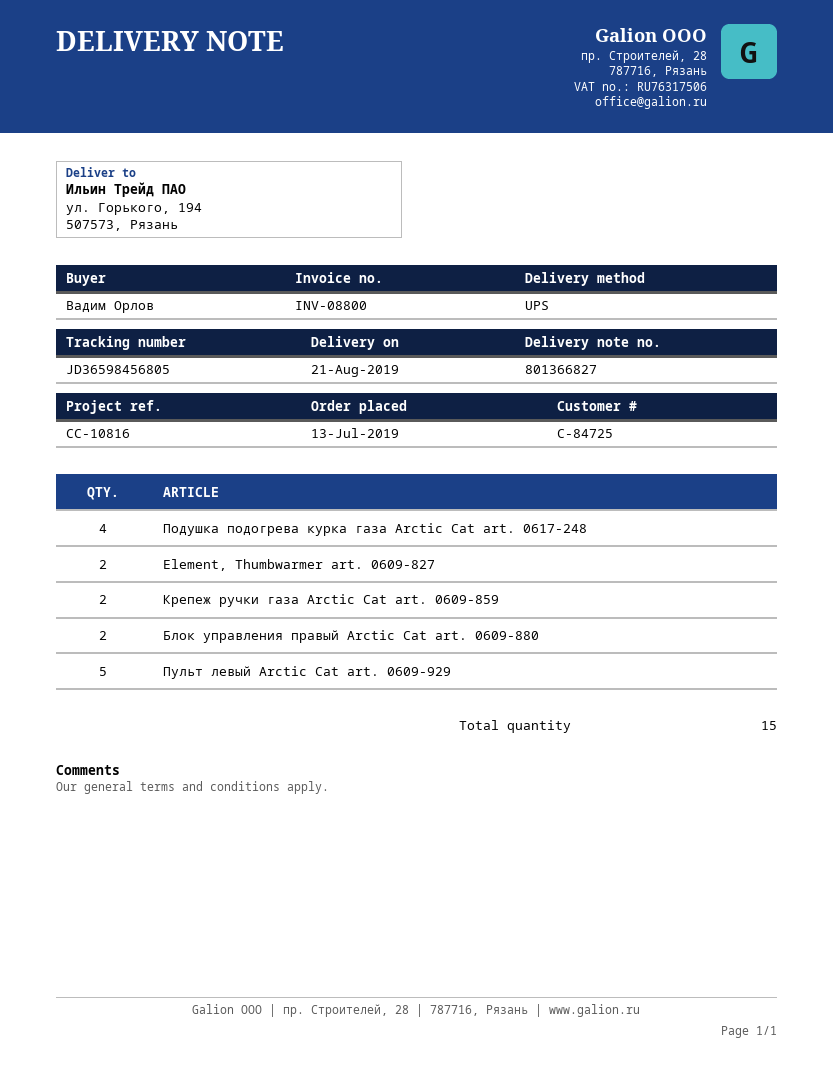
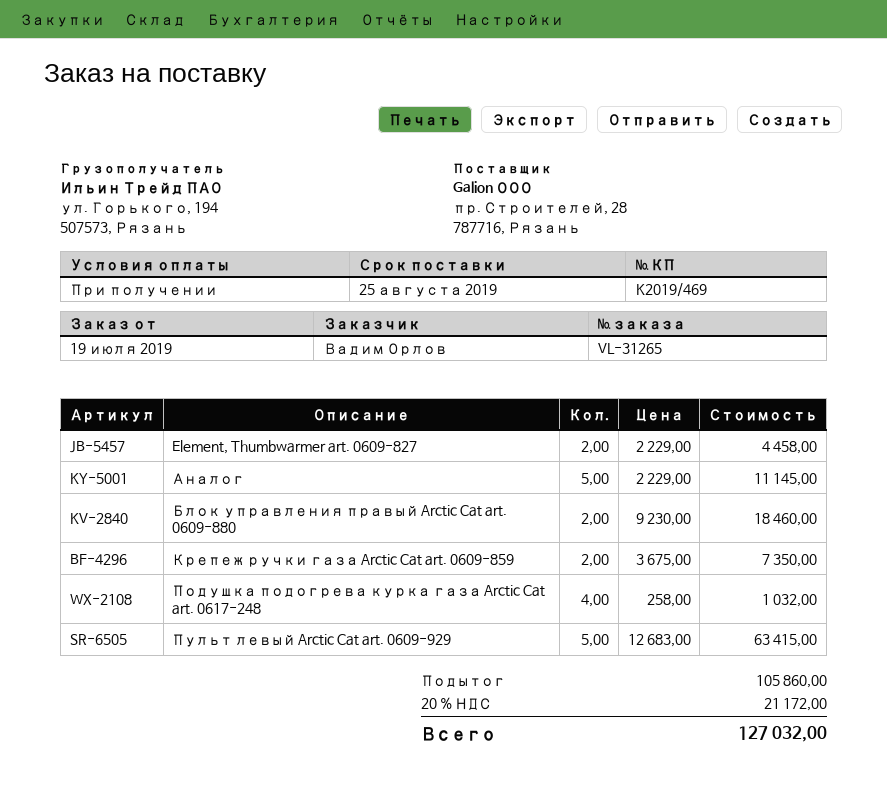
order date: 2019-07-13 -> 2019-07-19
delivery date: 2019-08-21 -> 2019-08-25
Аналог: none -> 5

